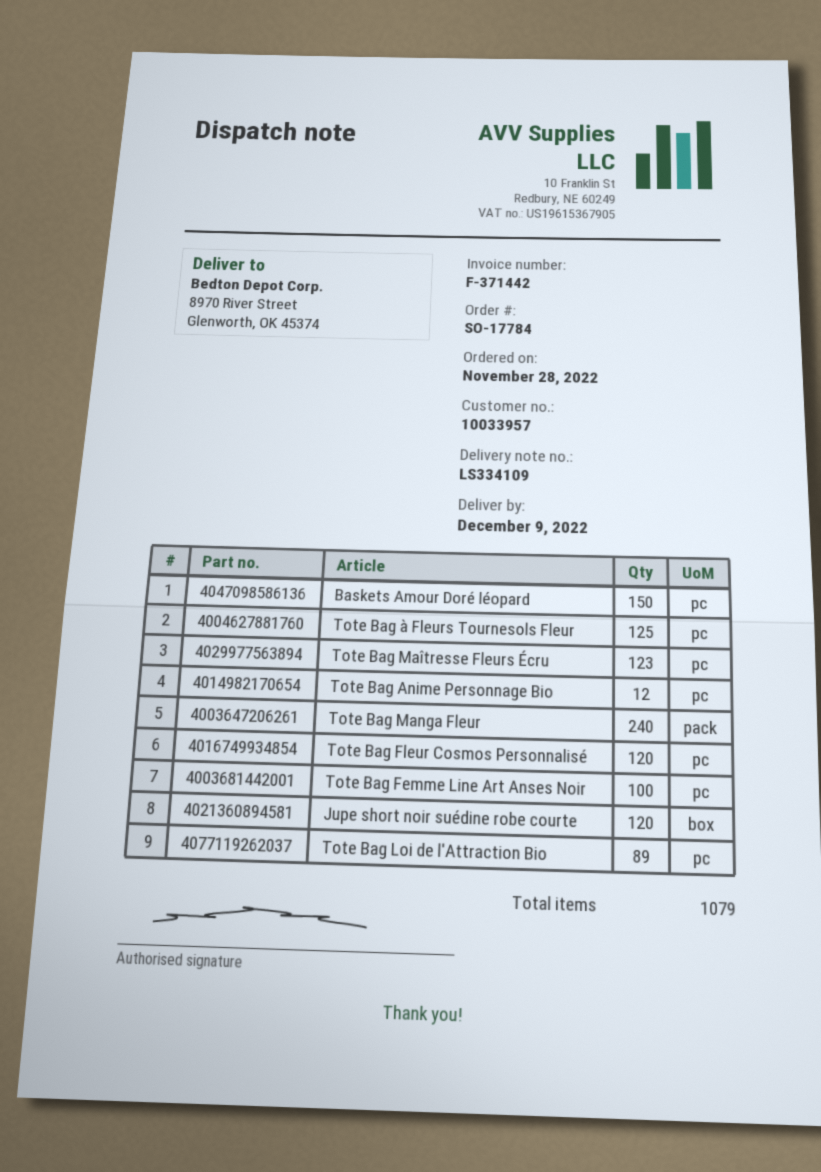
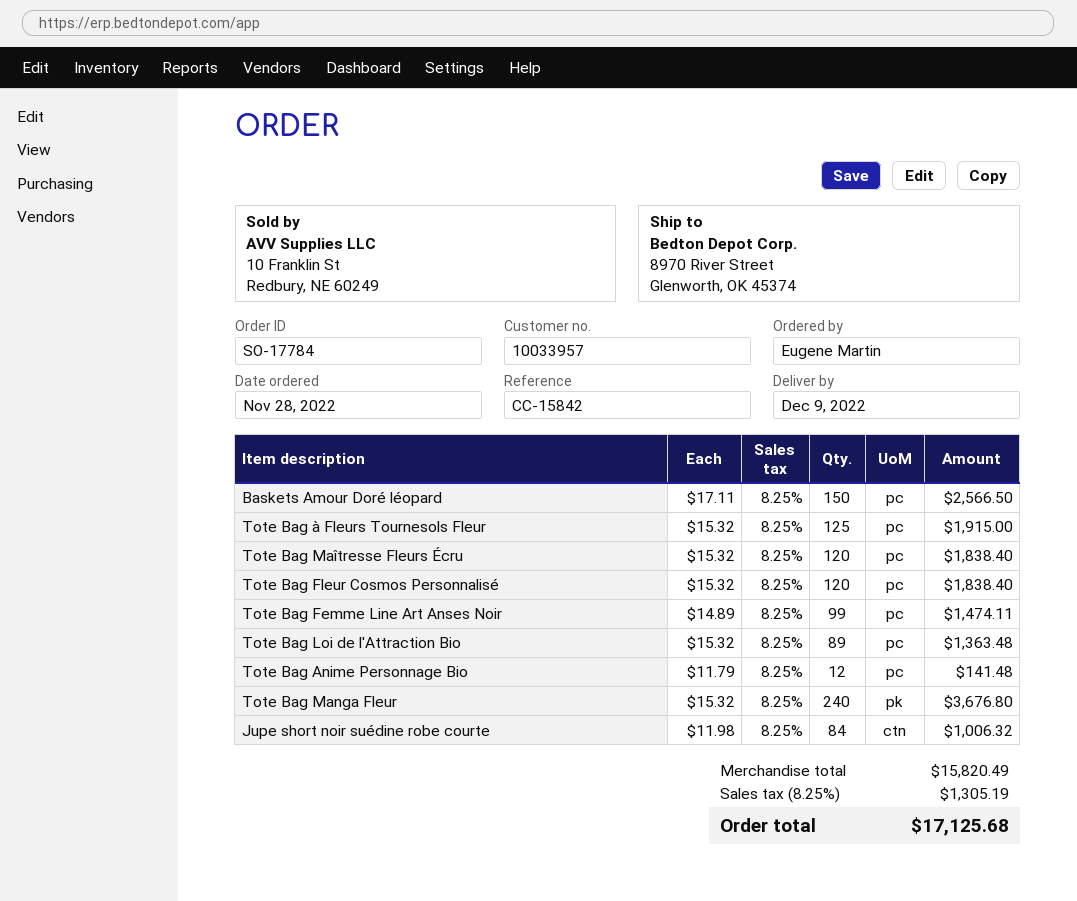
Tote Bag Maîtresse Fleurs Écru: 123 -> 120
Tote Bag Femme Line Art Anses Noir: 100 -> 99
Jupe short noir suédine robe courte: 120 -> 84

